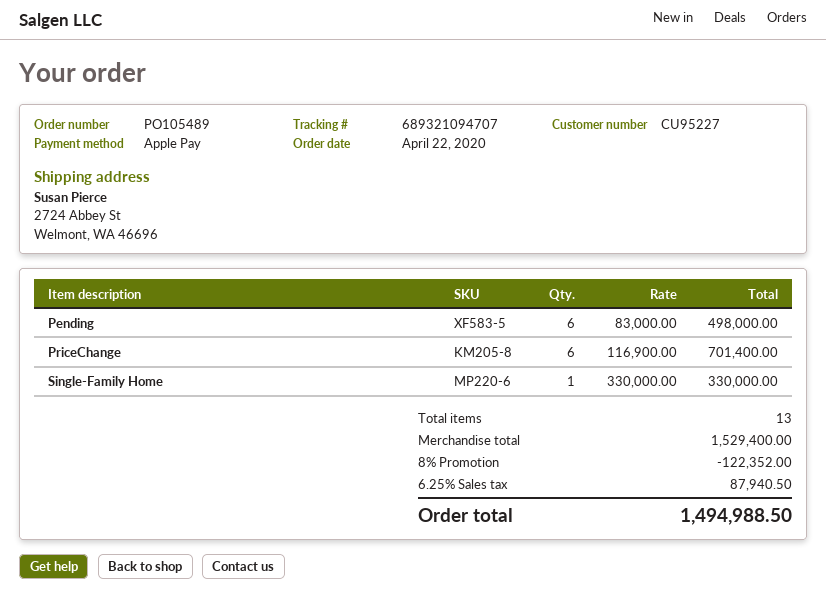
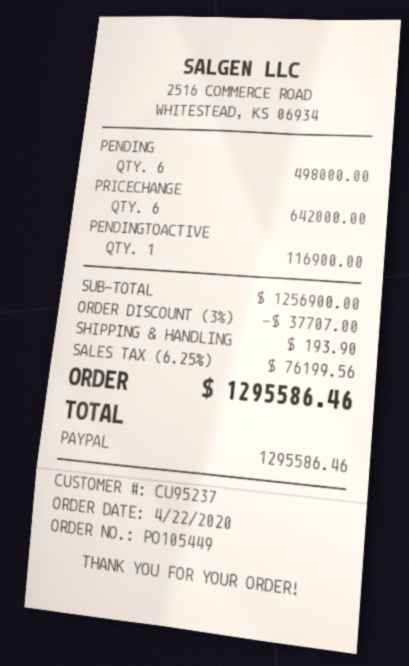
order number: PO105489 -> PO105449
customer number: CU95227 -> CU95237
payment method: Apple Pay -> PayPal
PriceChange: 6 for 701400.00 -> 6 for 642000.00
Single-Family Home: 1 for 330000.00 -> none
PENDINGTOACTIVE: none -> 1 for 116900.00
subtotal: 1529400.00 -> 1256900.00
discount: 8% = 122352.00 -> 3% = 37707.00
shipping: none -> 193.90
tax: 6.25% = 87940.50 -> 6.25% = 76199.56
total: 1494988.50 -> 1295586.46

